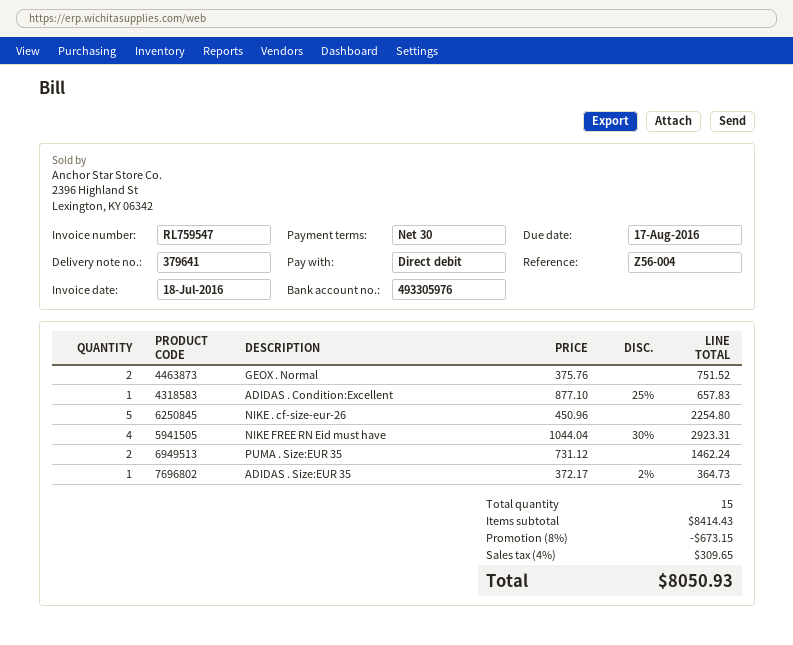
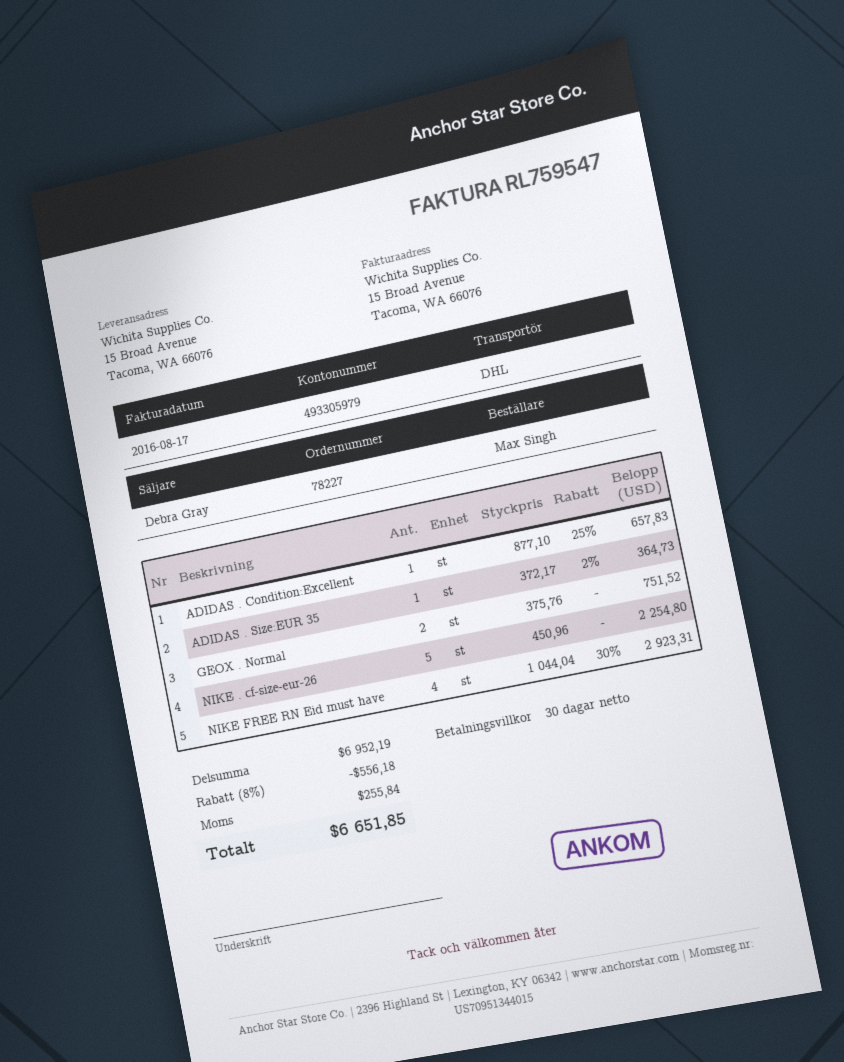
invoice date: 2016-07-18 -> 2016-08-17
bank account: 493305976 -> 493305979
PUMA . Size:EUR 35: 2 x 731.12 = 1462.24 -> none
subtotal: 8414.43 -> 6952.19
discount: 8% = 673.15 -> 8% = 556.18
tax: 309.65 -> 255.84
total: 8050.93 -> 6651.85

